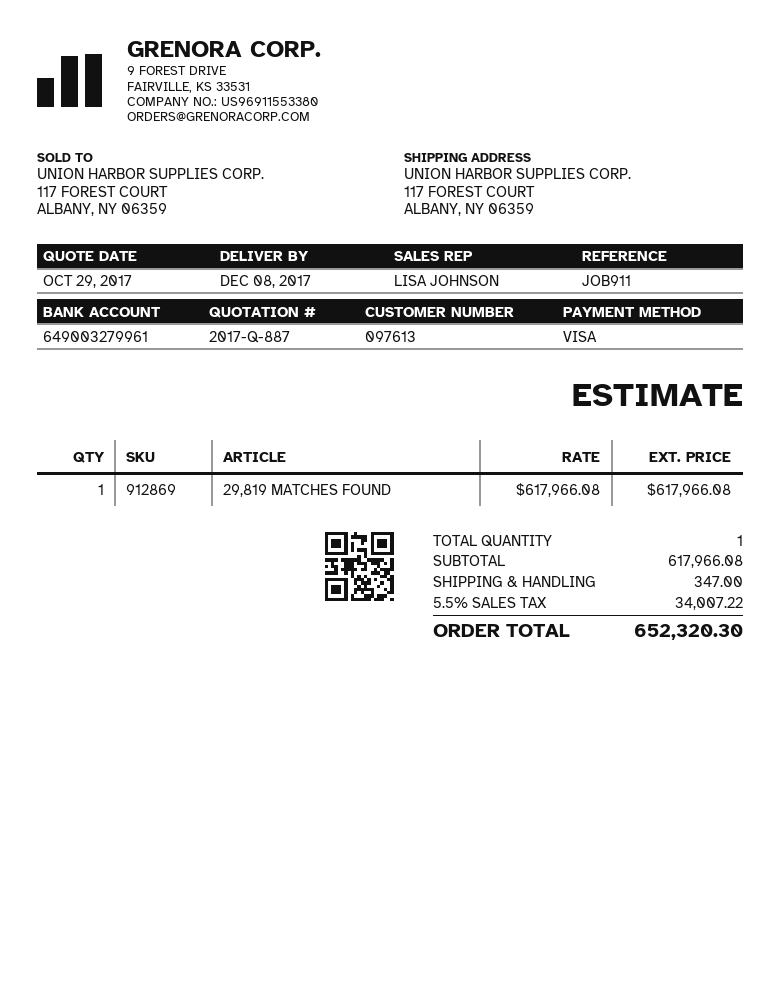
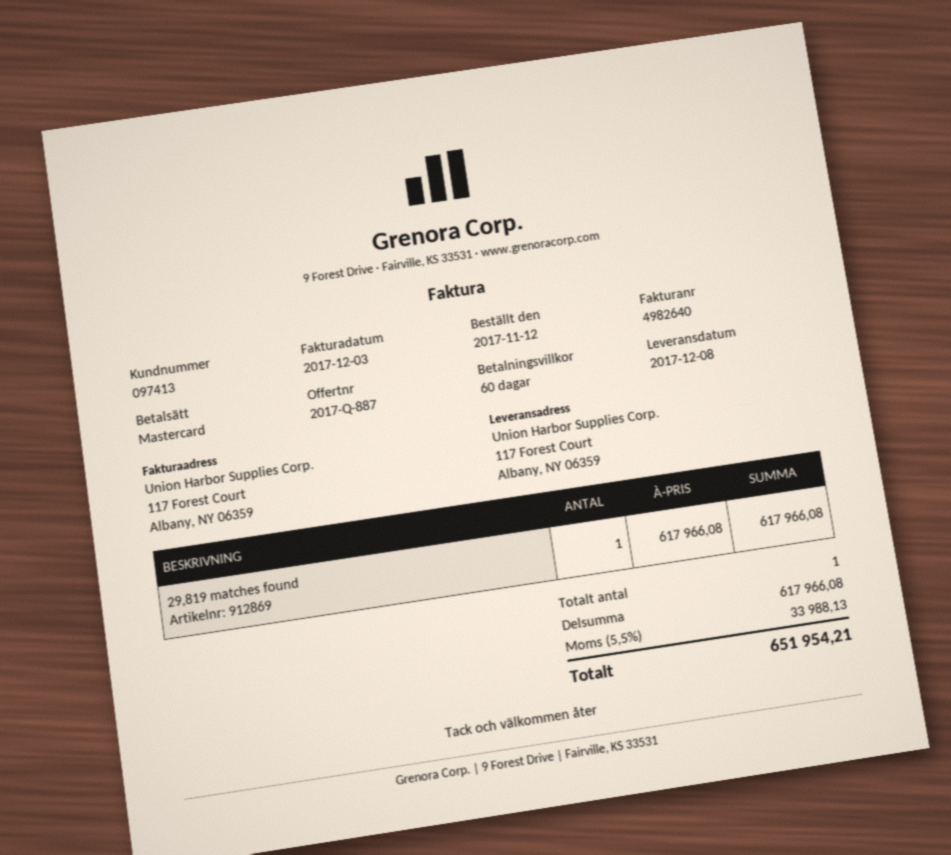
customer number: 097613 -> 097413
payment method: Visa -> Mastercard
shipping: 347.00 -> none
tax: 5.5% = 34007.22 -> 5.5% = 33988.13
total: 652320.30 -> 651954.21

